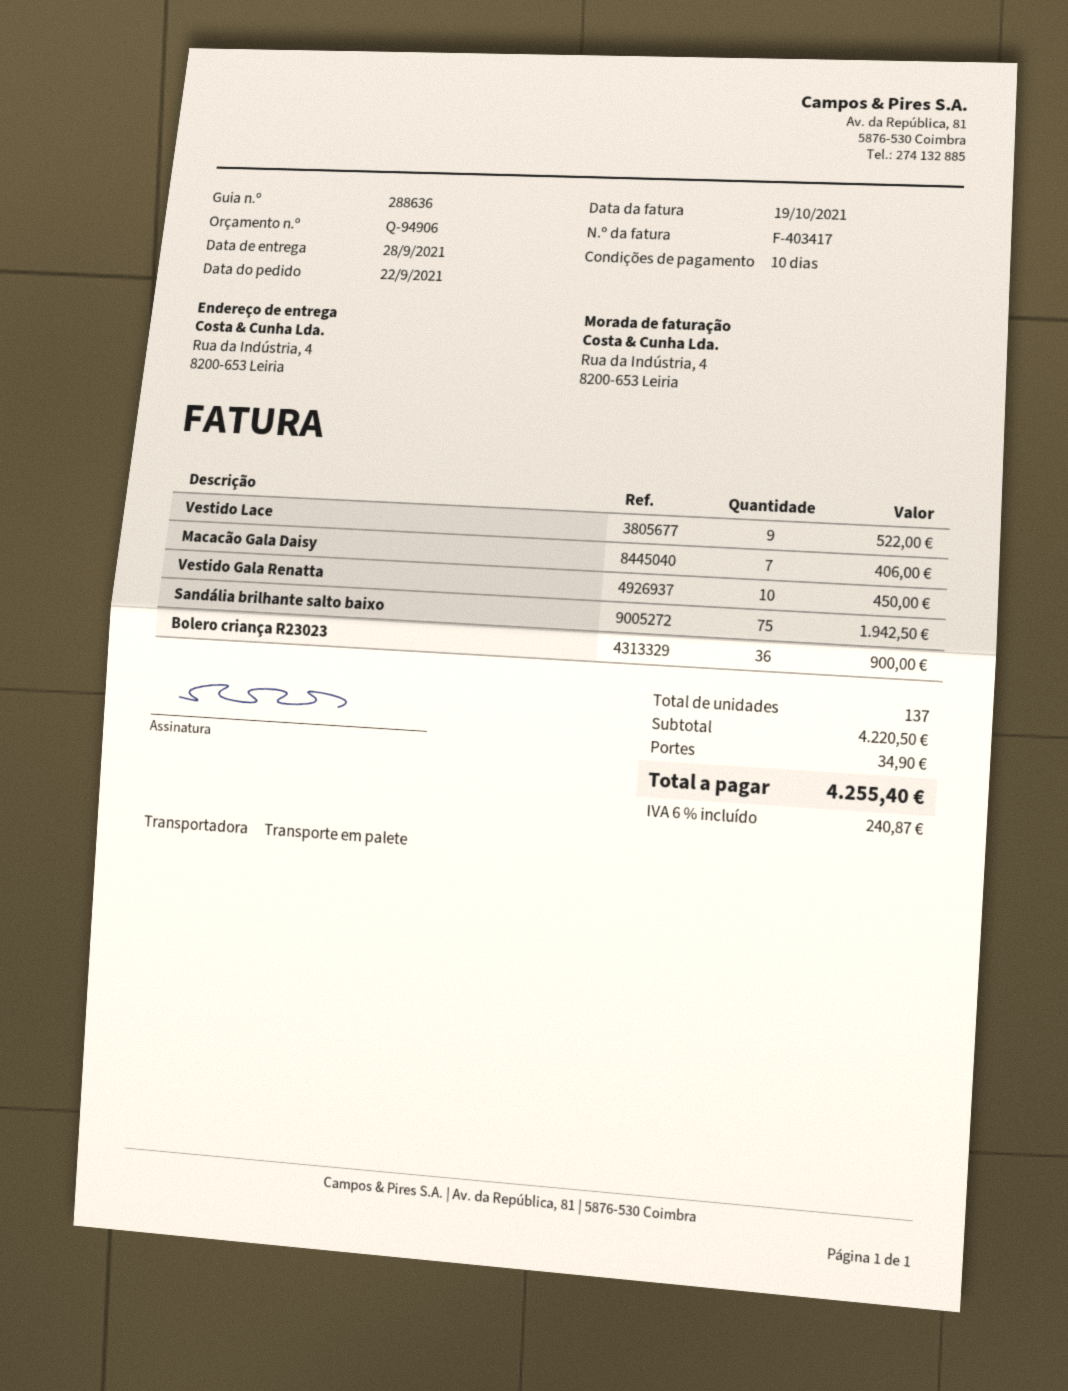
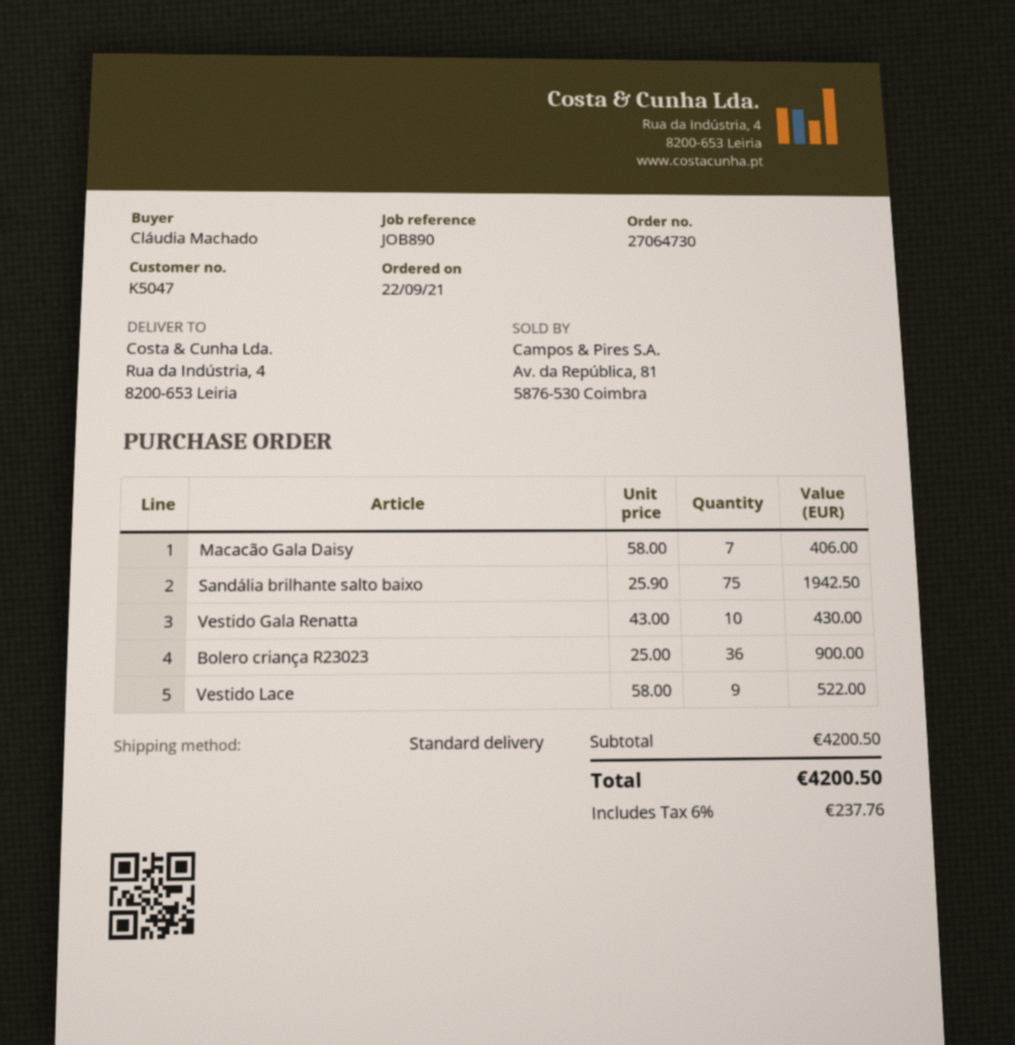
shipping method: pallet freight -> standard
Vestido Gala Renatta: 10 for 450.00 -> 10 for 430.00
subtotal: 4220.50 -> 4200.50
shipping: 34.90 -> none
tax: 6% = 240.87 -> 6% = 237.76
total: 4255.40 -> 4200.50

